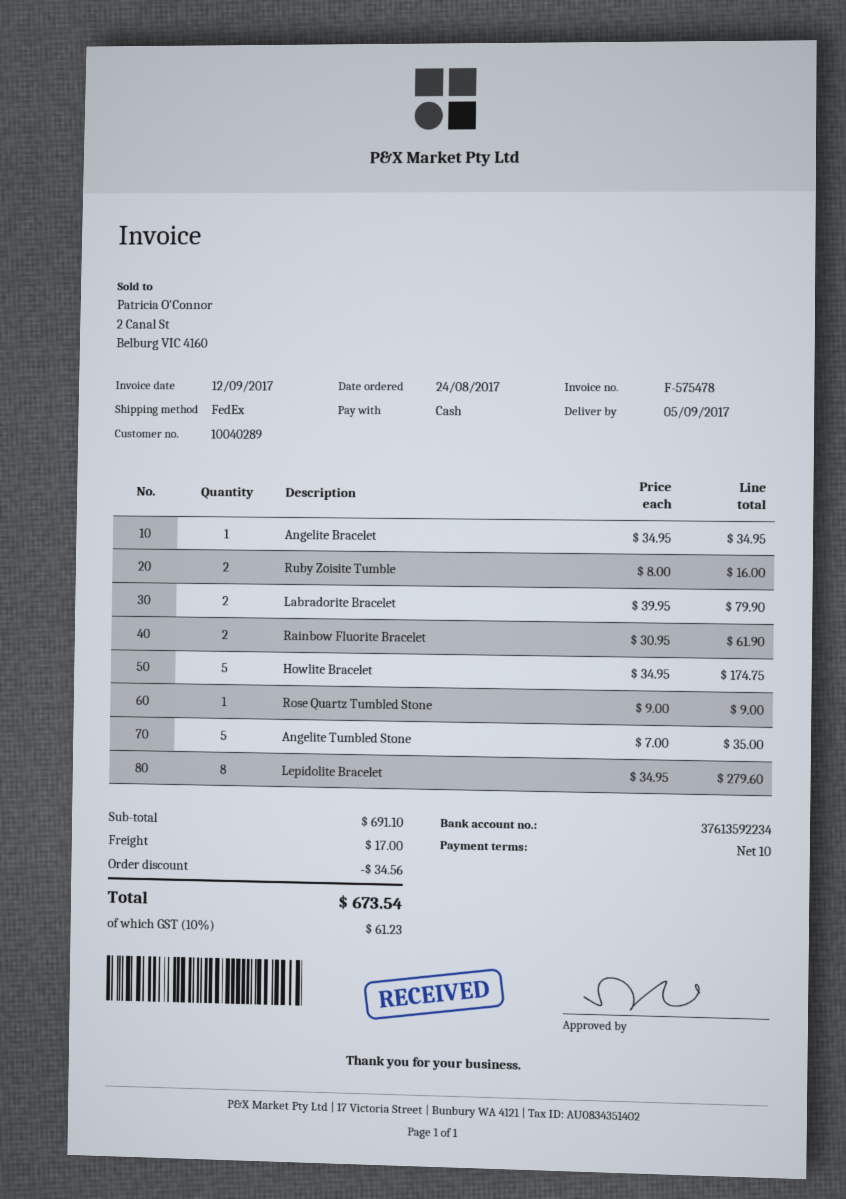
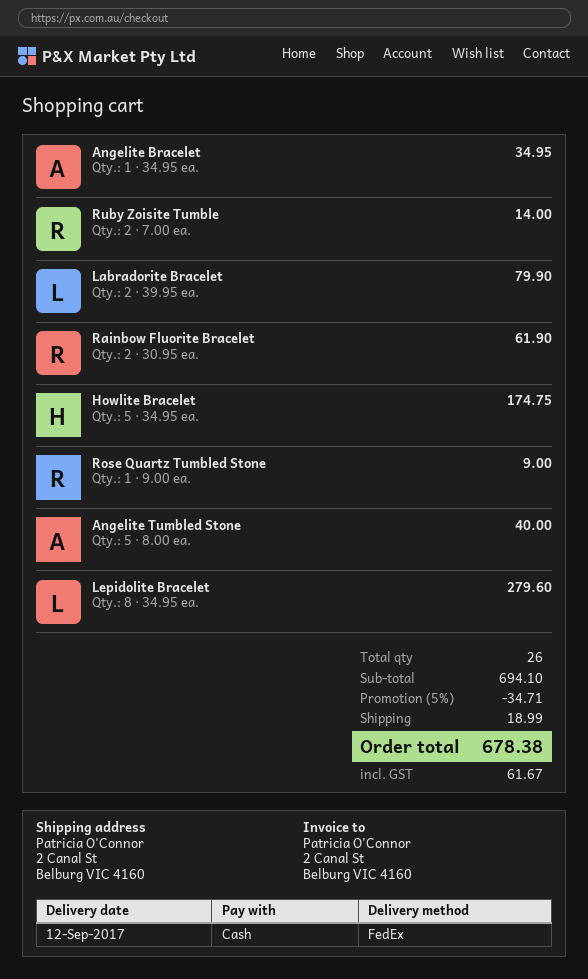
delivery date: 2017-09-05 -> 2017-09-12
Ruby Zoisite Tumble: 2 x 8.00 = 16.00 -> 2 x 7.00 = 14.00
Angelite Tumbled Stone: 5 x 7.00 = 35.00 -> 5 x 8.00 = 40.00
subtotal: 691.10 -> 694.10
discount: 34.56 -> 34.71
shipping: 17.00 -> 18.99
tax: 61.23 -> 61.67
total: 673.54 -> 678.38

